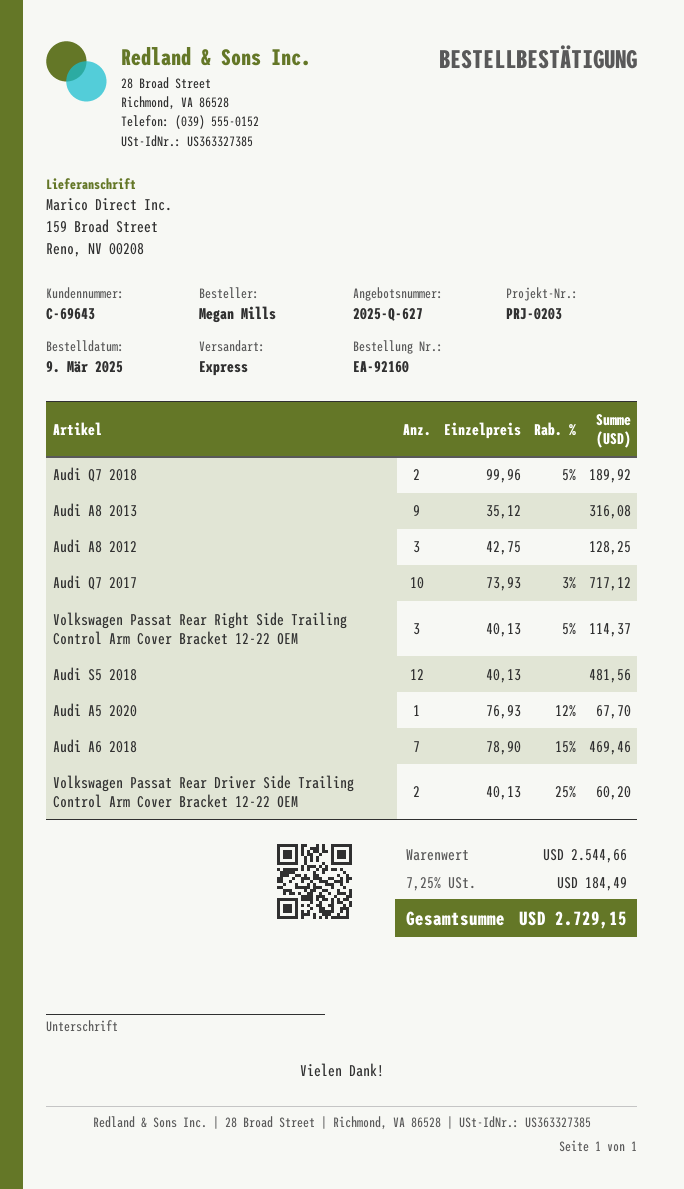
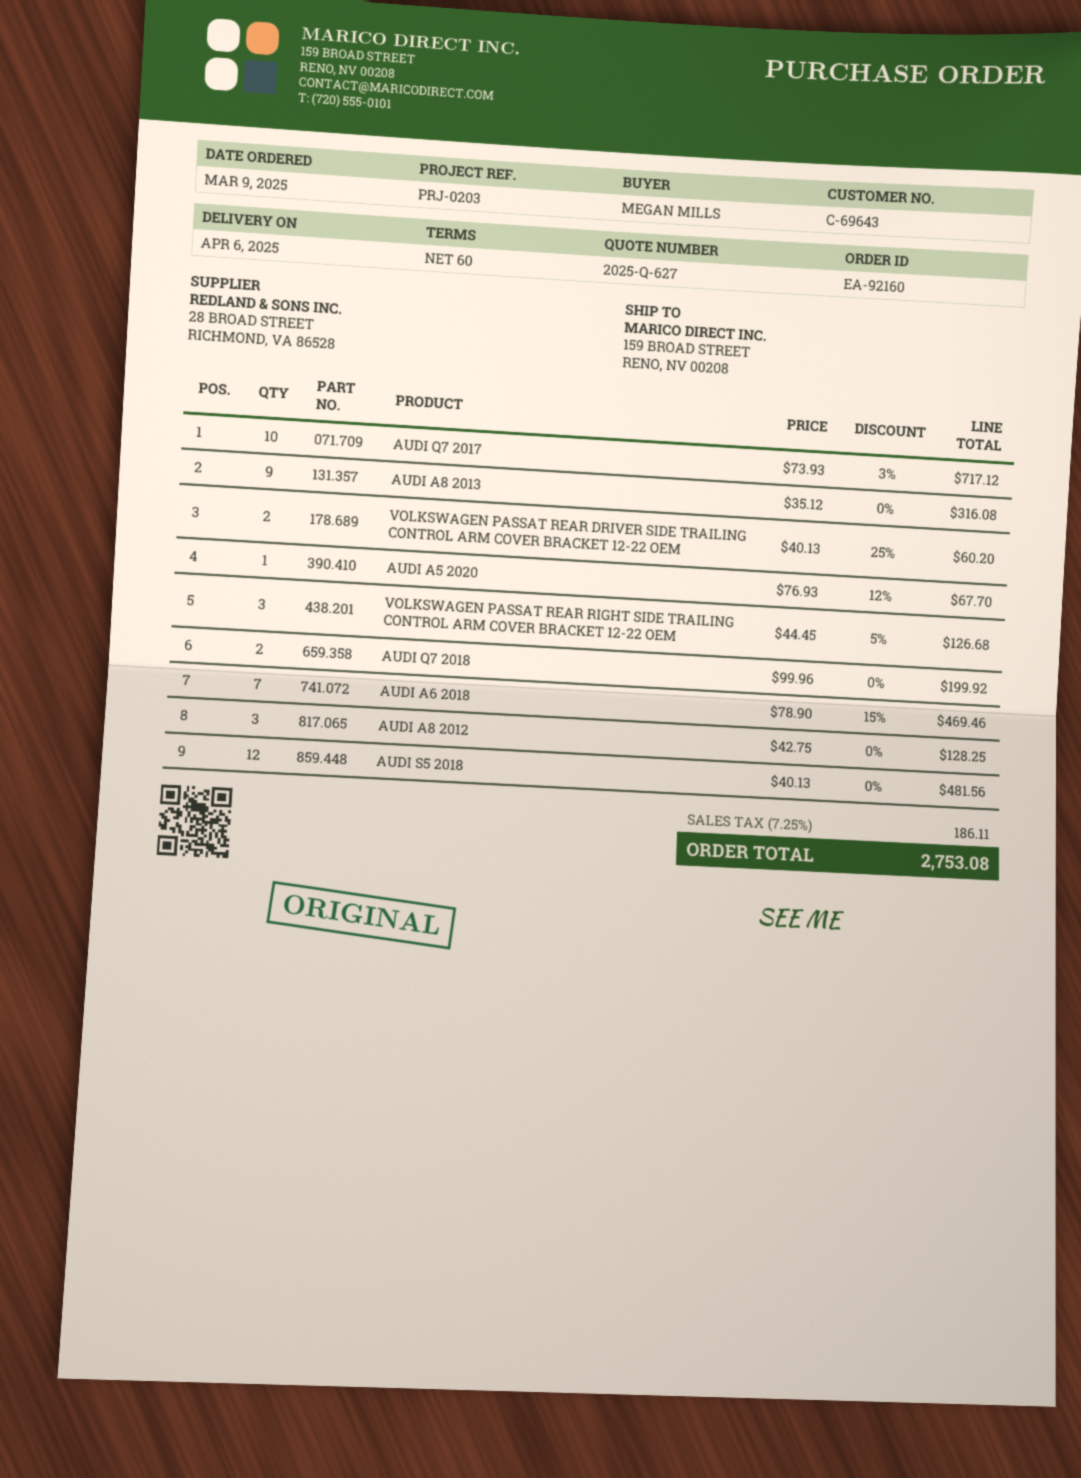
Audi Q7 2018: 2 x 99.96 - 5% = 189.92 -> 2 x 99.96 = 199.92
Volkswagen Passat Rear Right Side Trailing Control Arm Cover Bracket 12-22 OEM: 3 x 40.13 - 5% = 114.37 -> 3 x 44.45 - 5% = 126.68
tax: 7.25% = 184.49 -> 7.25% = 186.11
total: 2729.15 -> 2753.08

